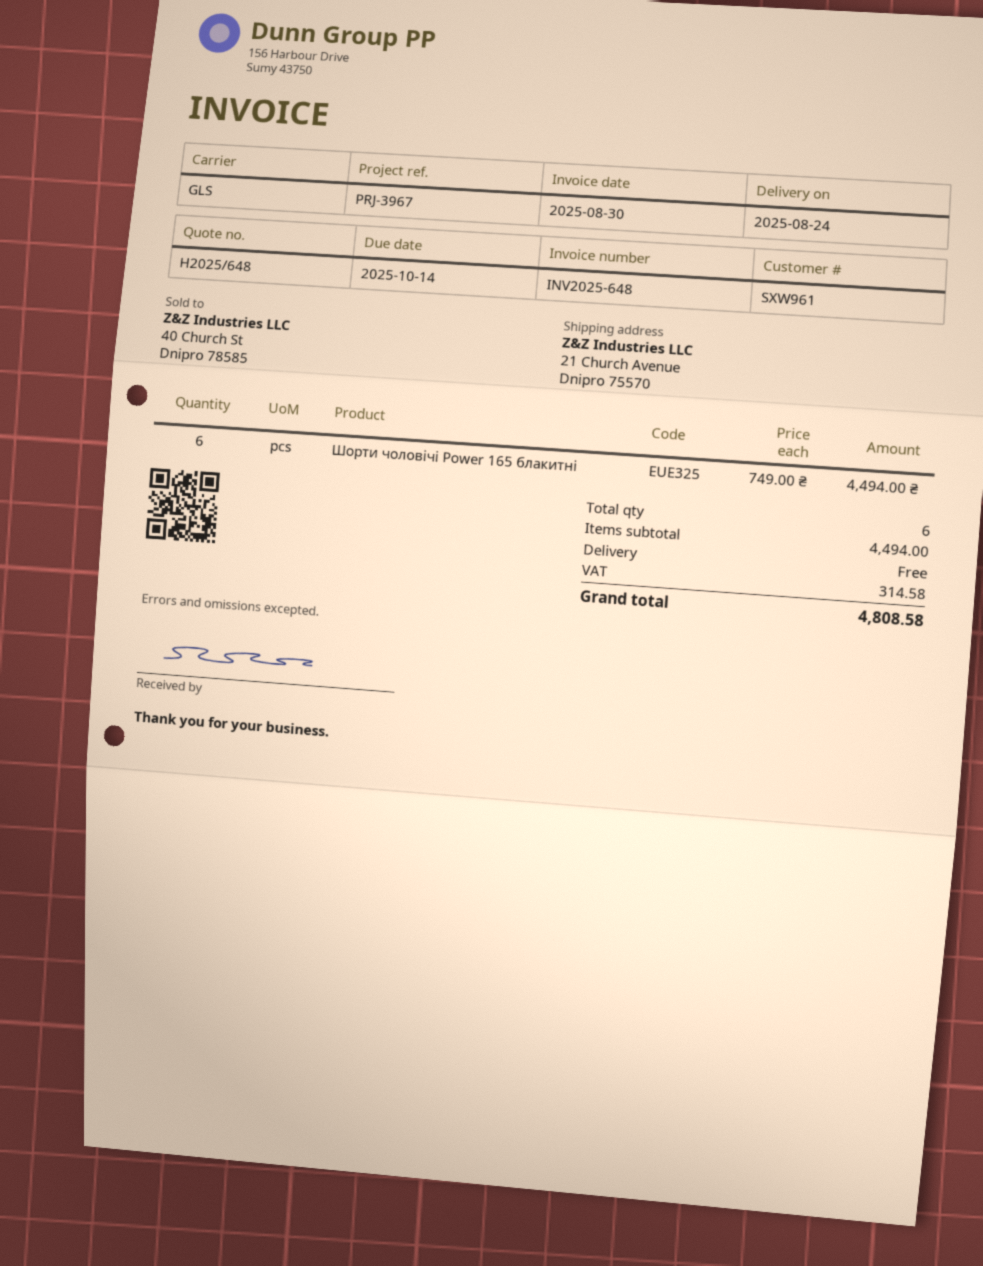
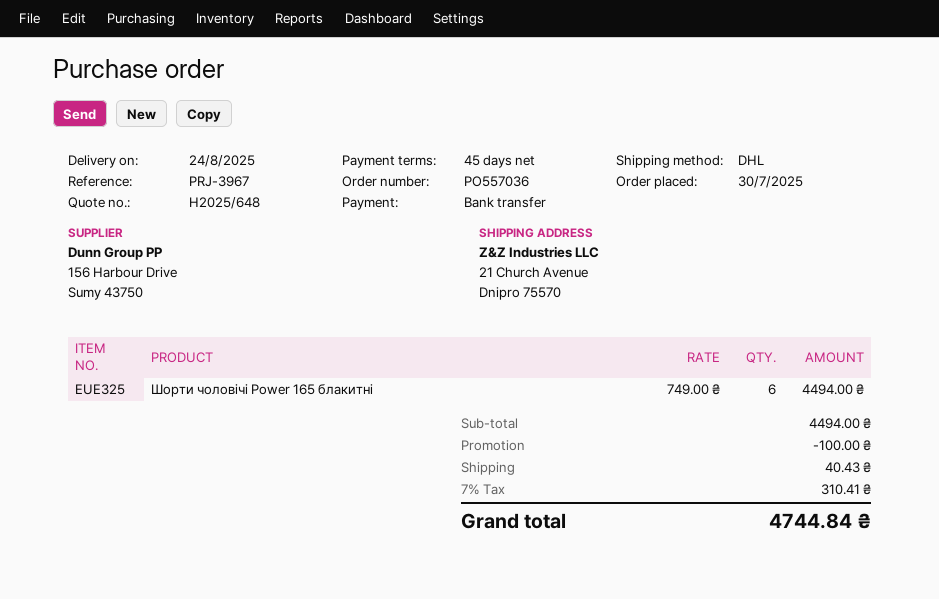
shipping method: GLS -> DHL
discount: none -> 100.00
shipping: 0.00 -> 40.43
tax: 314.58 -> 310.41
total: 4808.58 -> 4744.84

